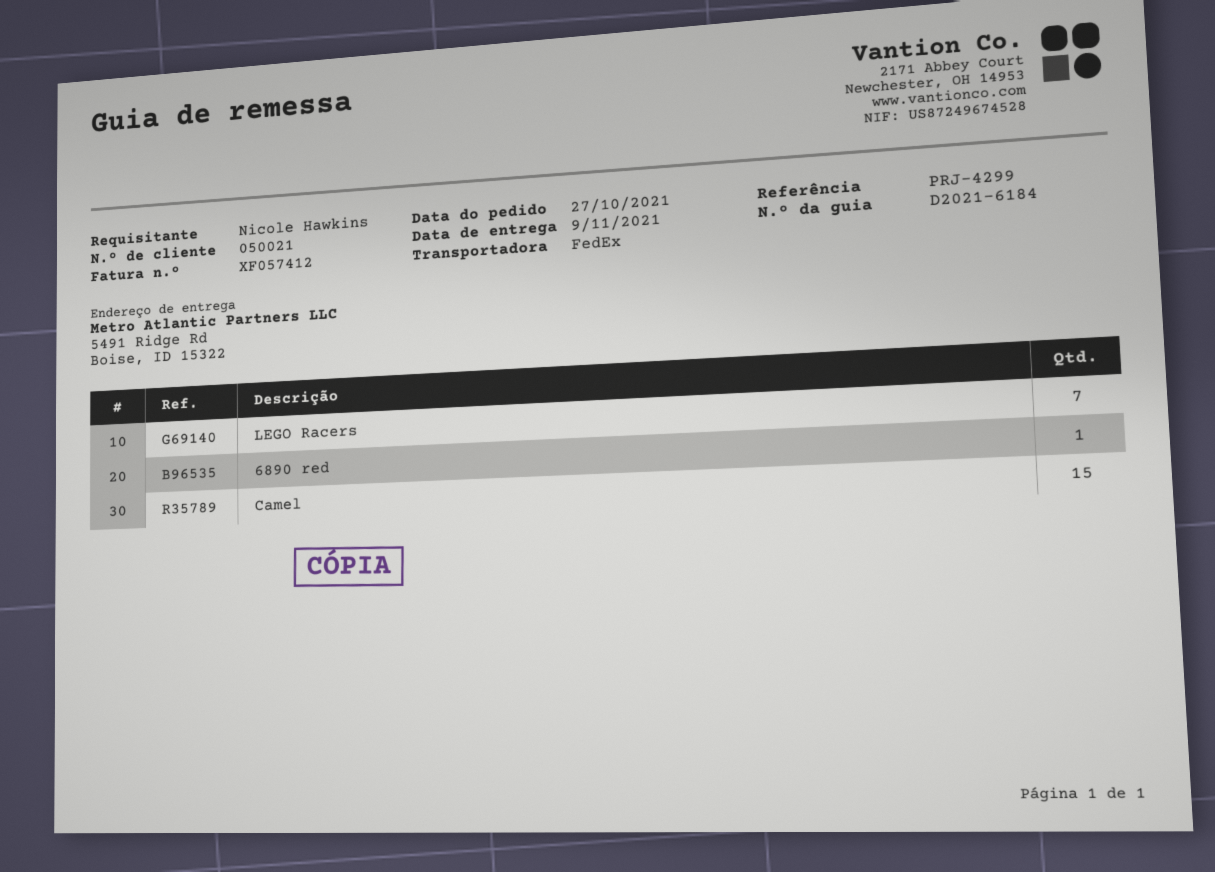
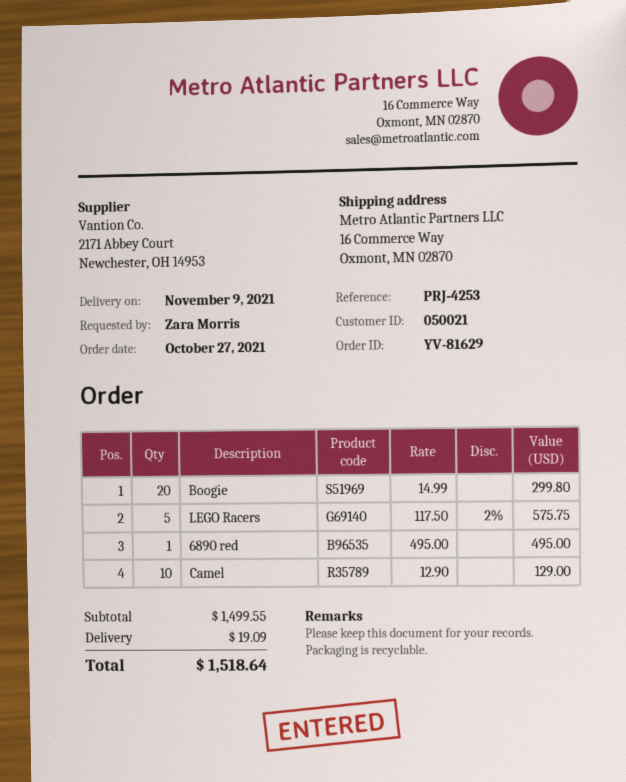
reference: PRJ-4299 -> PRJ-4253
ordered by: Nicole Hawkins -> Zara Morris
ship to: 5491 Ridge Rd, Boise, ID 15322 -> 16 Commerce Way, Oxmont, MN 02870
LEGO Racers: 7 -> 5
Camel: 15 -> 10
Boogie: none -> 20

